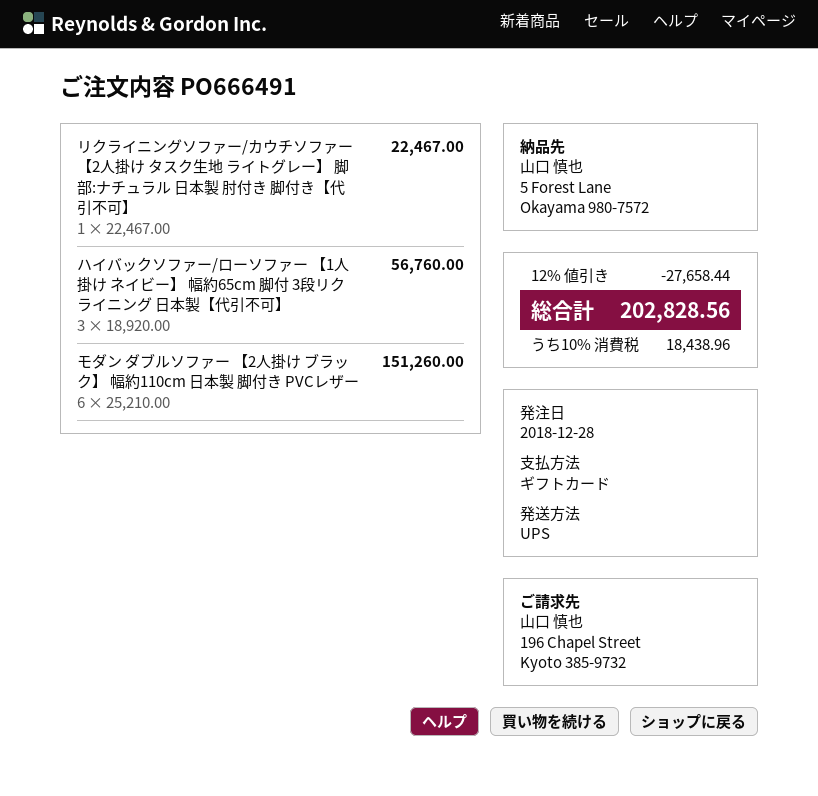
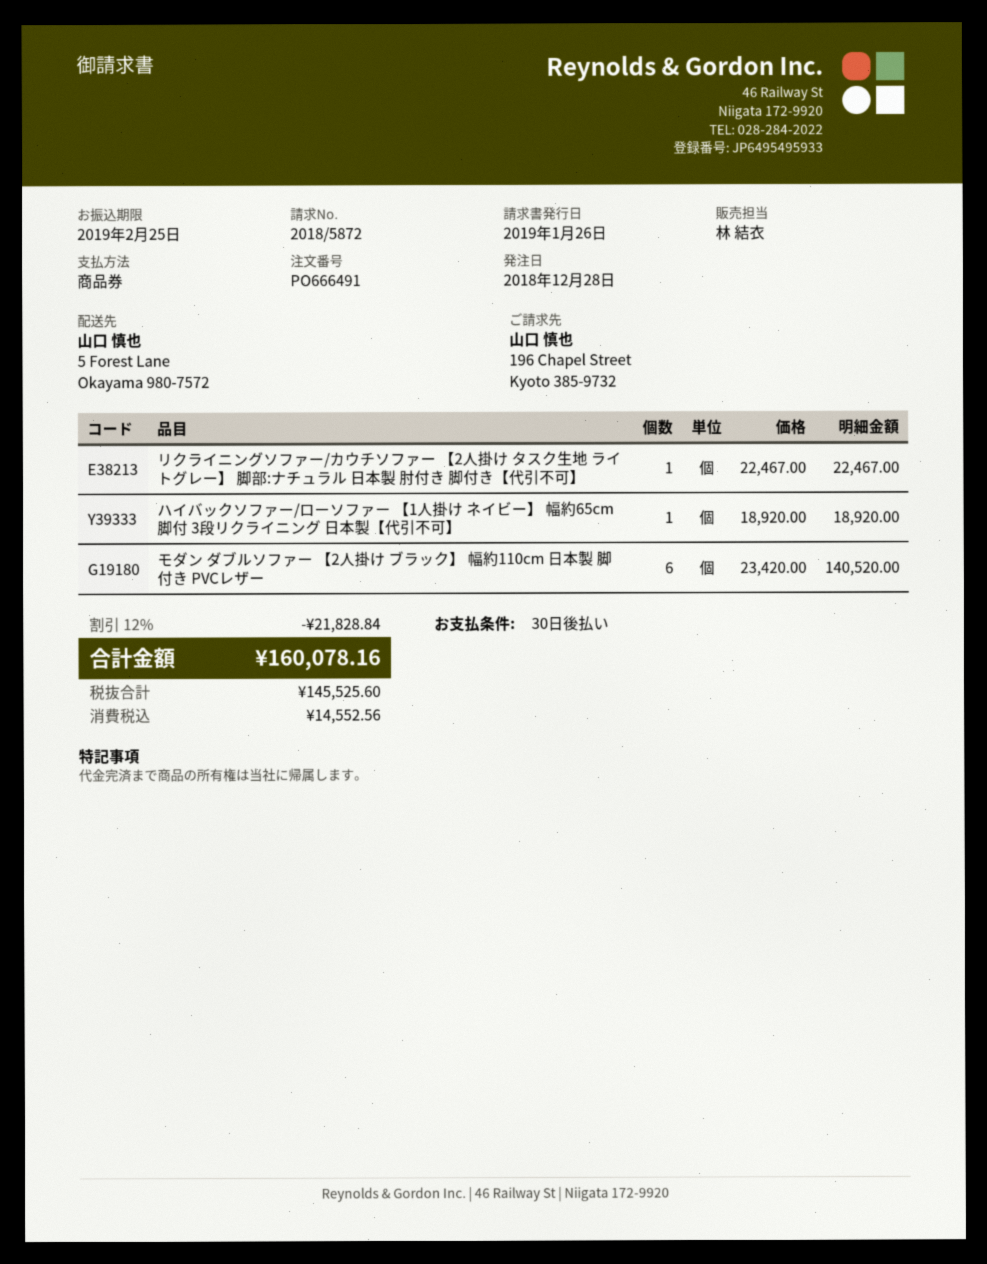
ハイバックソファー/ローソファー 【1人掛け ネイビー】 幅約65cm 脚付 3段リクライニング 日本製【代引不可】: 3 x 18920.00 = 56760.00 -> 1 x 18920.00 = 18920.00
モダン ダブルソファー 【2人掛け ブラック】 幅約110cm 日本製 脚付き PVCレザー: 6 x 25210.00 = 151260.00 -> 6 x 23420.00 = 140520.00
discount: 12% = 27658.44 -> 12% = 21828.84
tax: 18438.96 -> 14552.56
total: 202828.56 -> 160078.16

